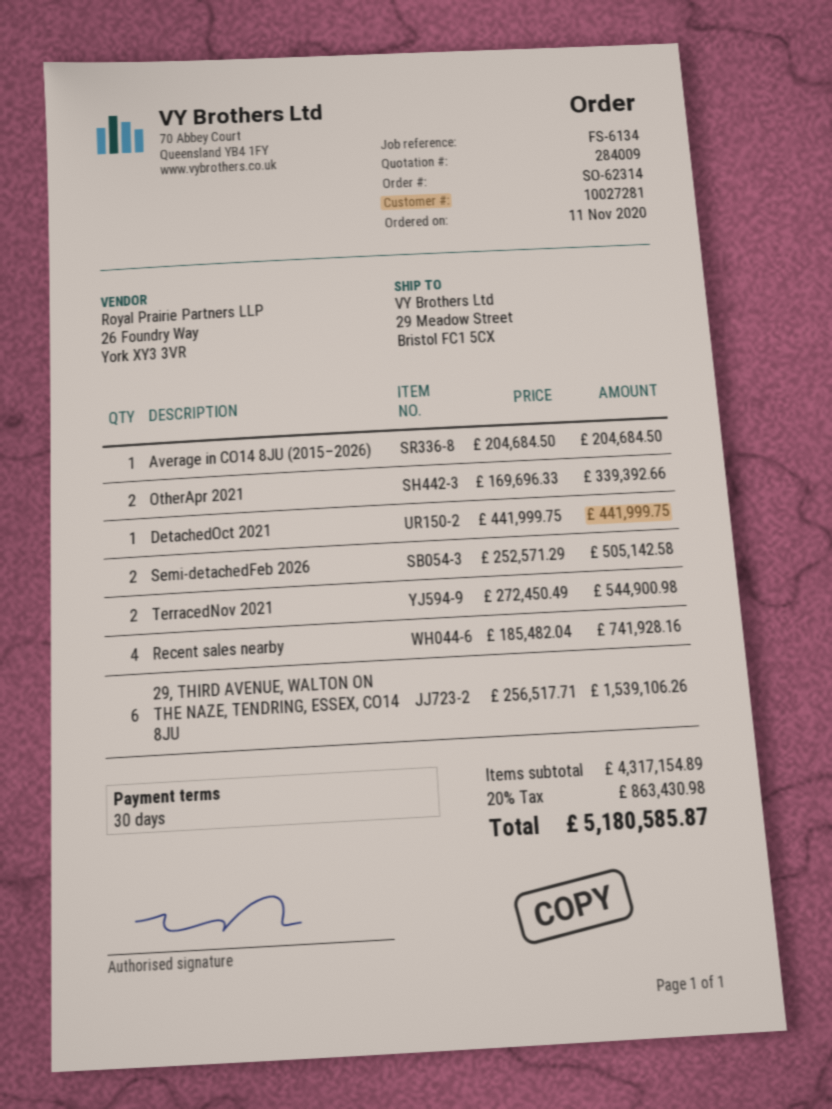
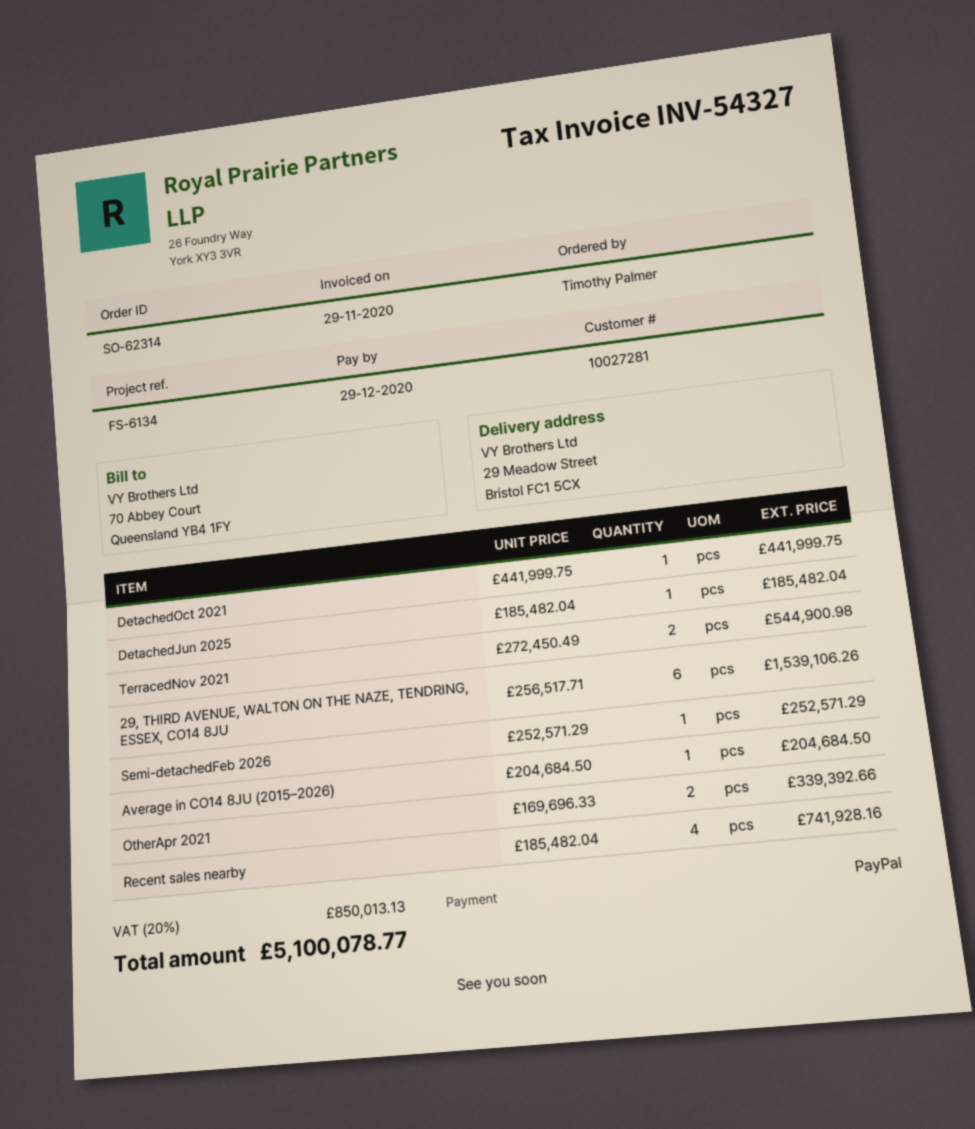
Semi-detachedFeb 2026: 2 x 252571.29 = 505142.58 -> 1 x 252571.29 = 252571.29
DetachedJun 2025: none -> 1 x 185482.04 = 185482.04
tax: 20% = 863430.98 -> 20% = 850013.13
total: 5180585.87 -> 5100078.77

